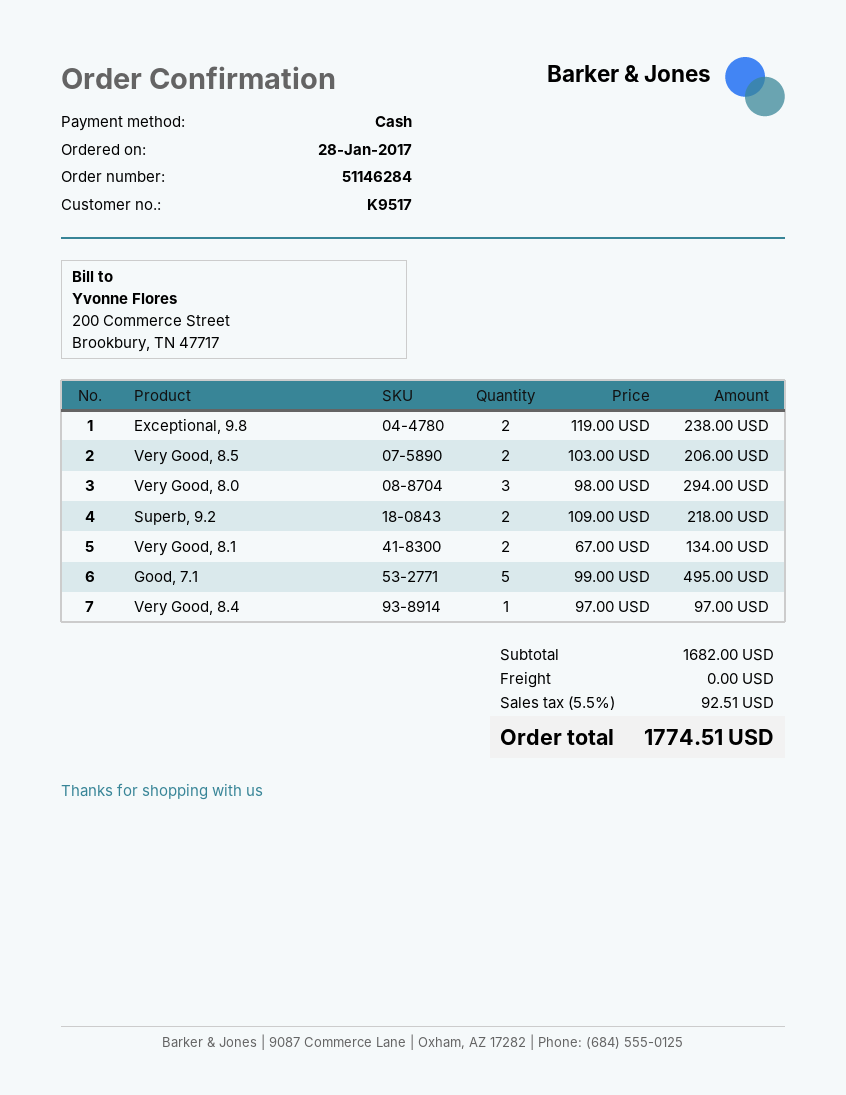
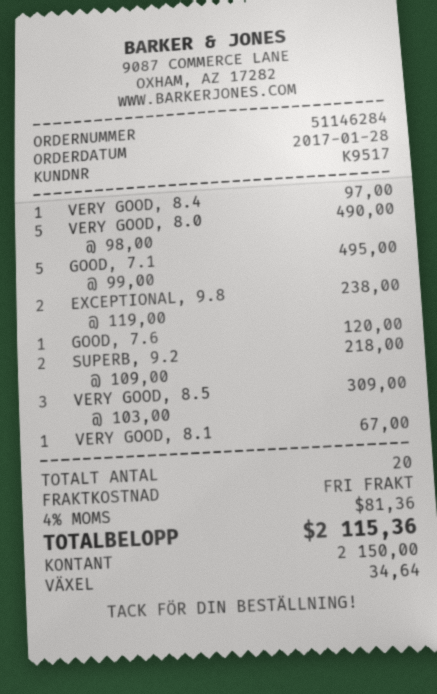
Very Good, 8.5: 2 x 103.00 = 206.00 -> 3 x 103.00 = 309.00
Very Good, 8.0: 3 x 98.00 = 294.00 -> 5 x 98.00 = 490.00
Very Good, 8.1: 2 x 67.00 = 134.00 -> 1 x 67.00 = 67.00
GOOD, 7.6: none -> 1 x 120.00 = 120.00
tax: 5.5% = 92.51 -> 4% = 81.36
total: 1774.51 -> 2115.36

